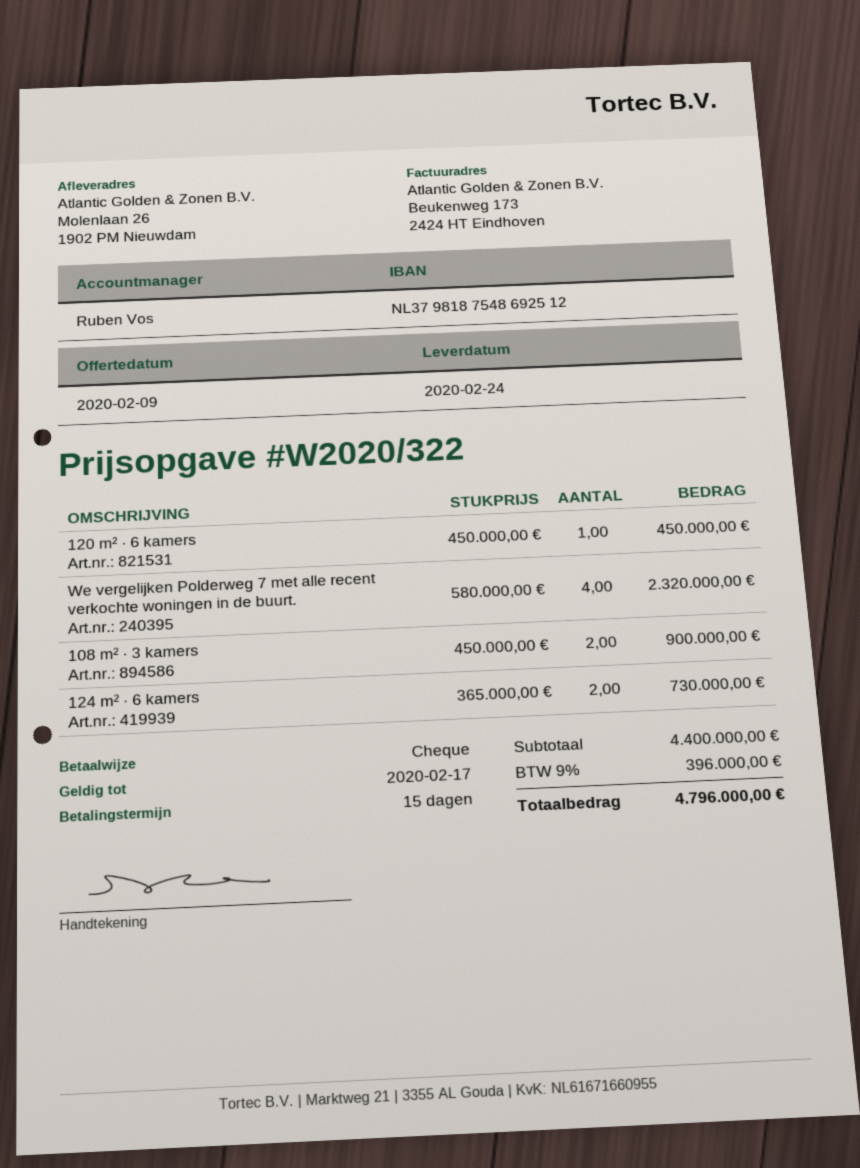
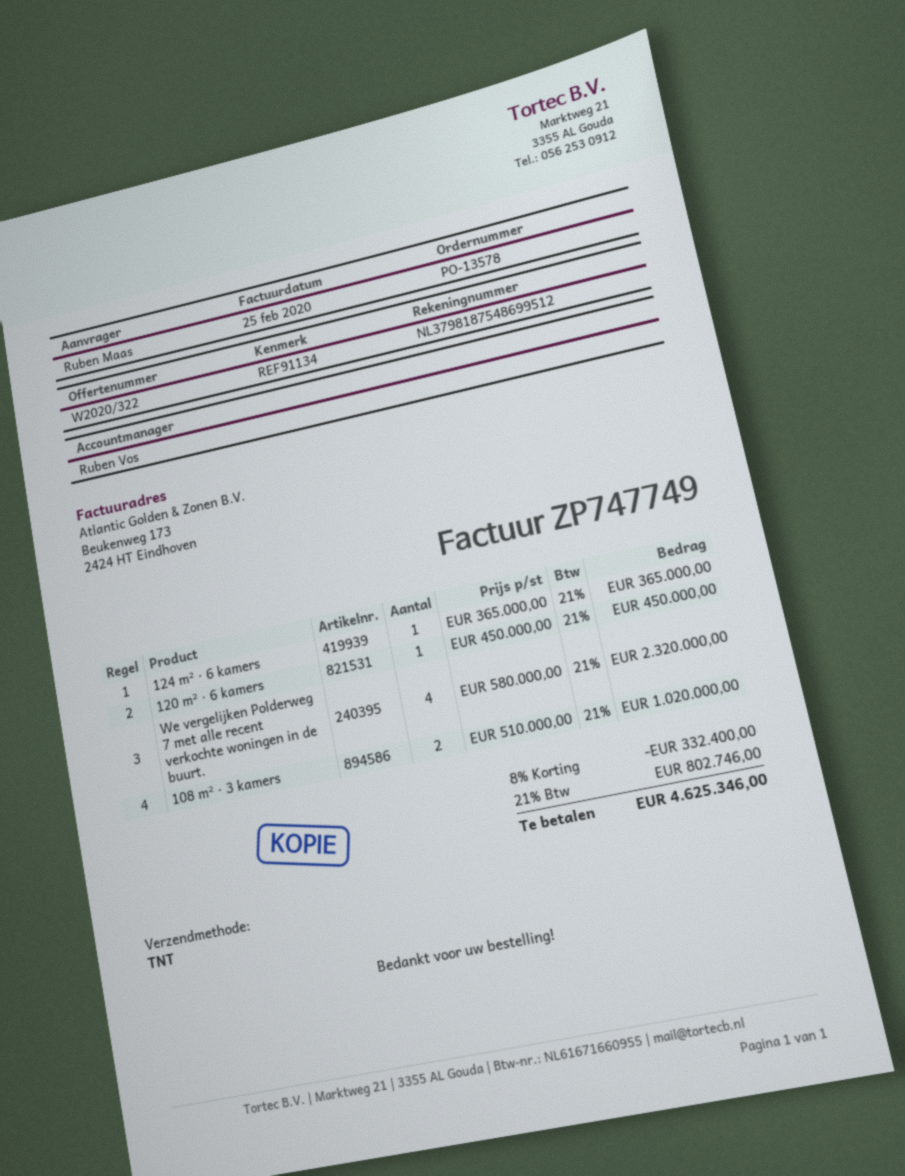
bank account: NL3798187548692512 -> NL3798187548699512
108 m² · 3 kamers: 2 x 450000.00 = 900000.00 -> 2 x 510000.00 = 1020000.00
124 m² · 6 kamers: 2 x 365000.00 = 730000.00 -> 1 x 365000.00 = 365000.00
discount: none -> 8% = 332400.00
tax: 9% = 396000.00 -> 21% = 802746.00
total: 4796000.00 -> 4625346.00

